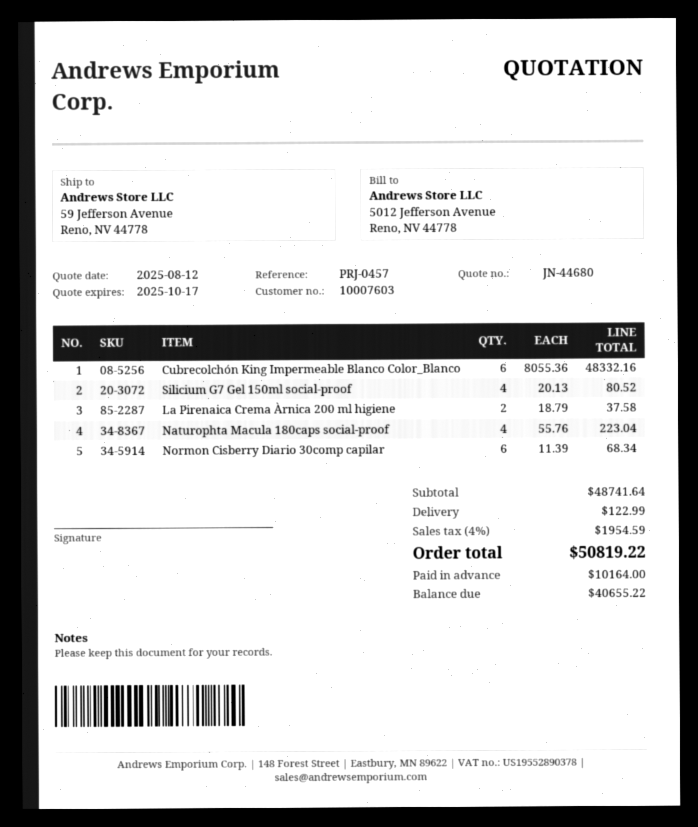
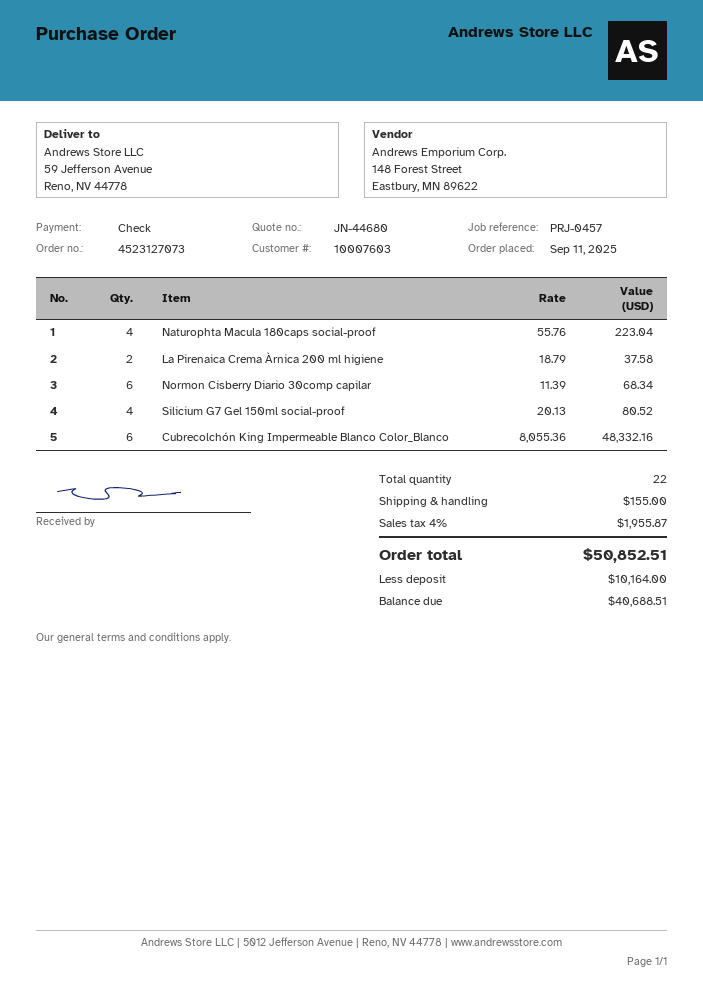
shipping: 122.99 -> 155.00
tax: 4% = 1954.59 -> 4% = 1955.87
total: 50819.22 -> 50852.51
balance: 40655.22 -> 40688.51

